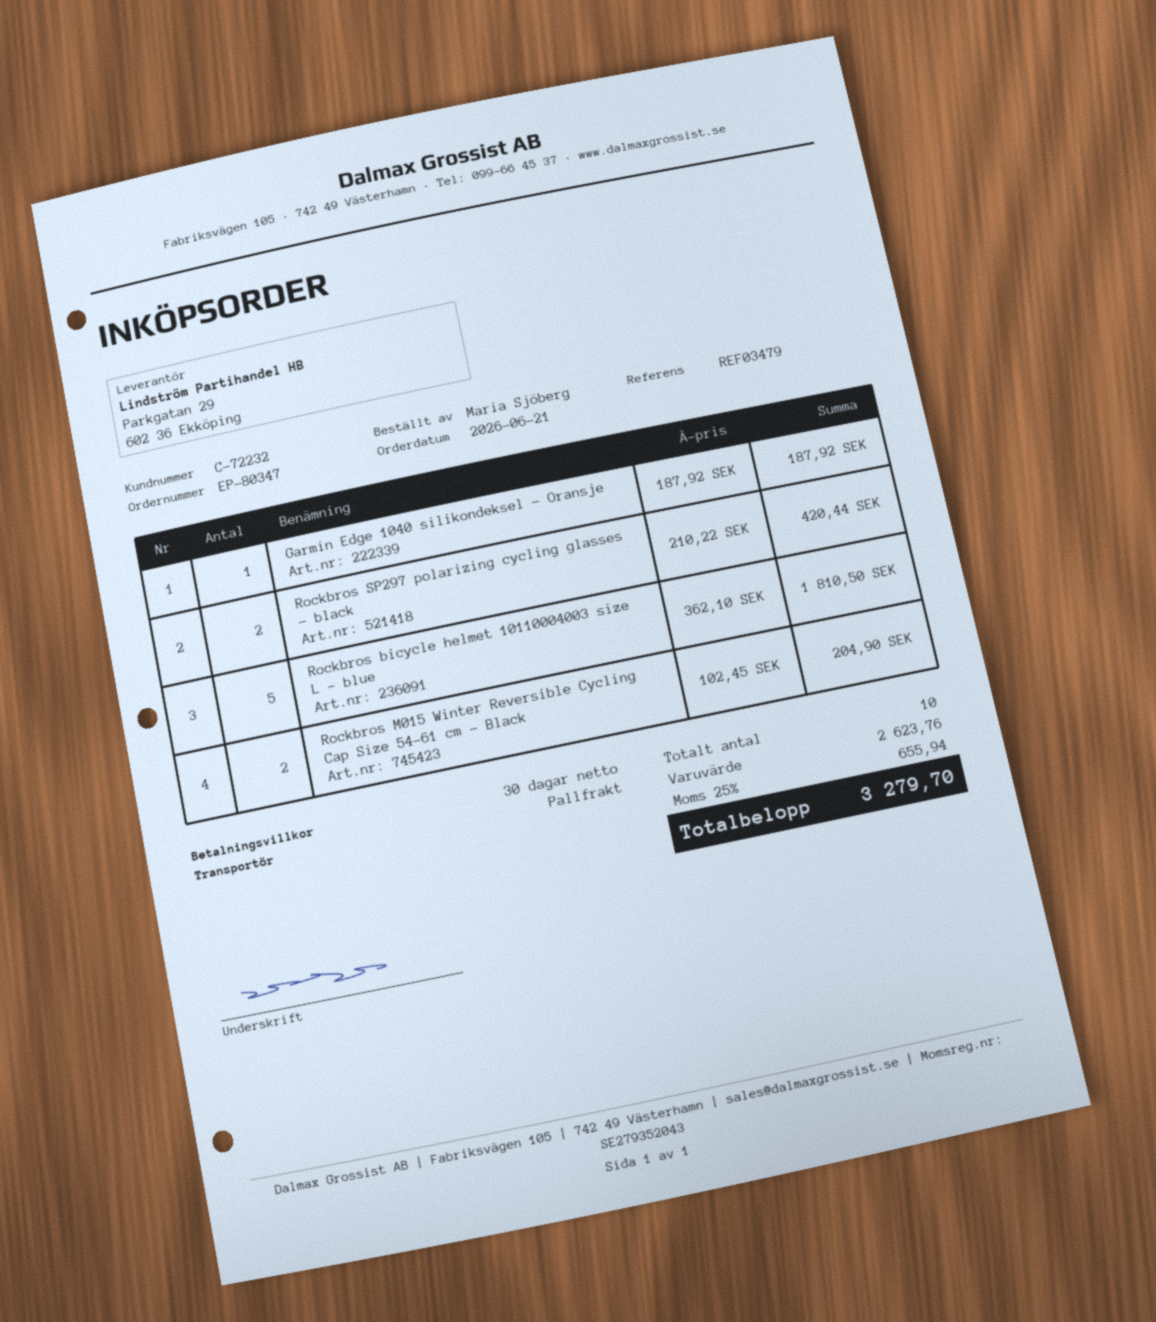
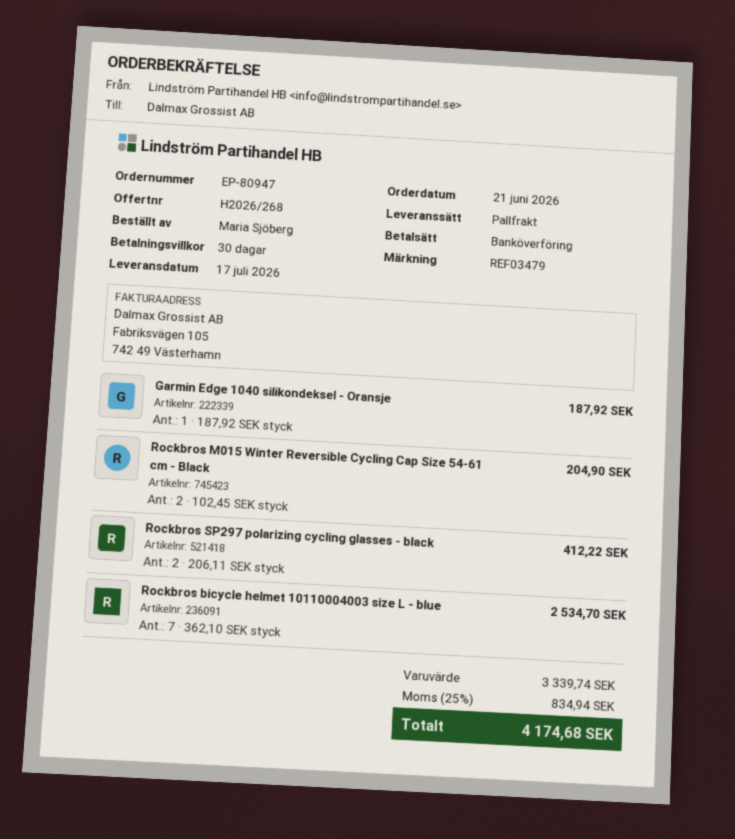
order number: EP-80347 -> EP-80947
Rockbros SP297 polarizing cycling glasses - black: 2 x 210.22 = 420.44 -> 2 x 206.11 = 412.22
Rockbros bicycle helmet 10110004003 size L - blue: 5 x 362.10 = 1810.50 -> 7 x 362.10 = 2534.70
subtotal: 2623.76 -> 3339.74
tax: 25% = 655.94 -> 25% = 834.94
total: 3279.70 -> 4174.68

